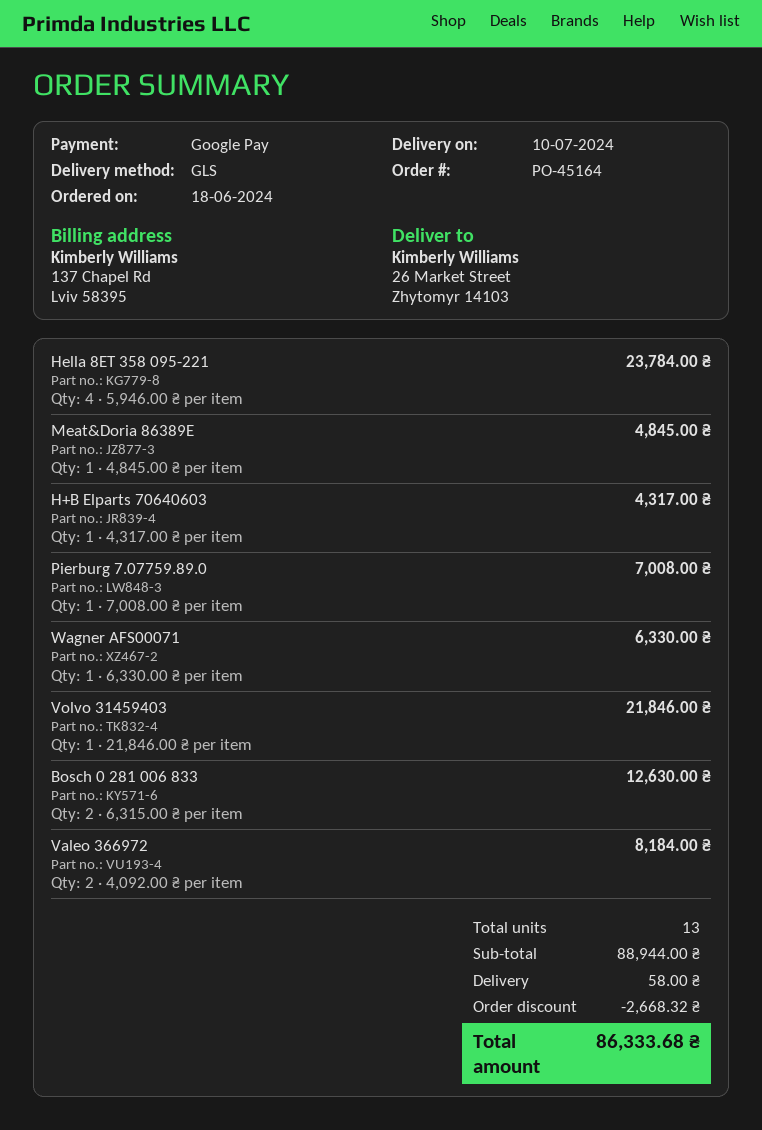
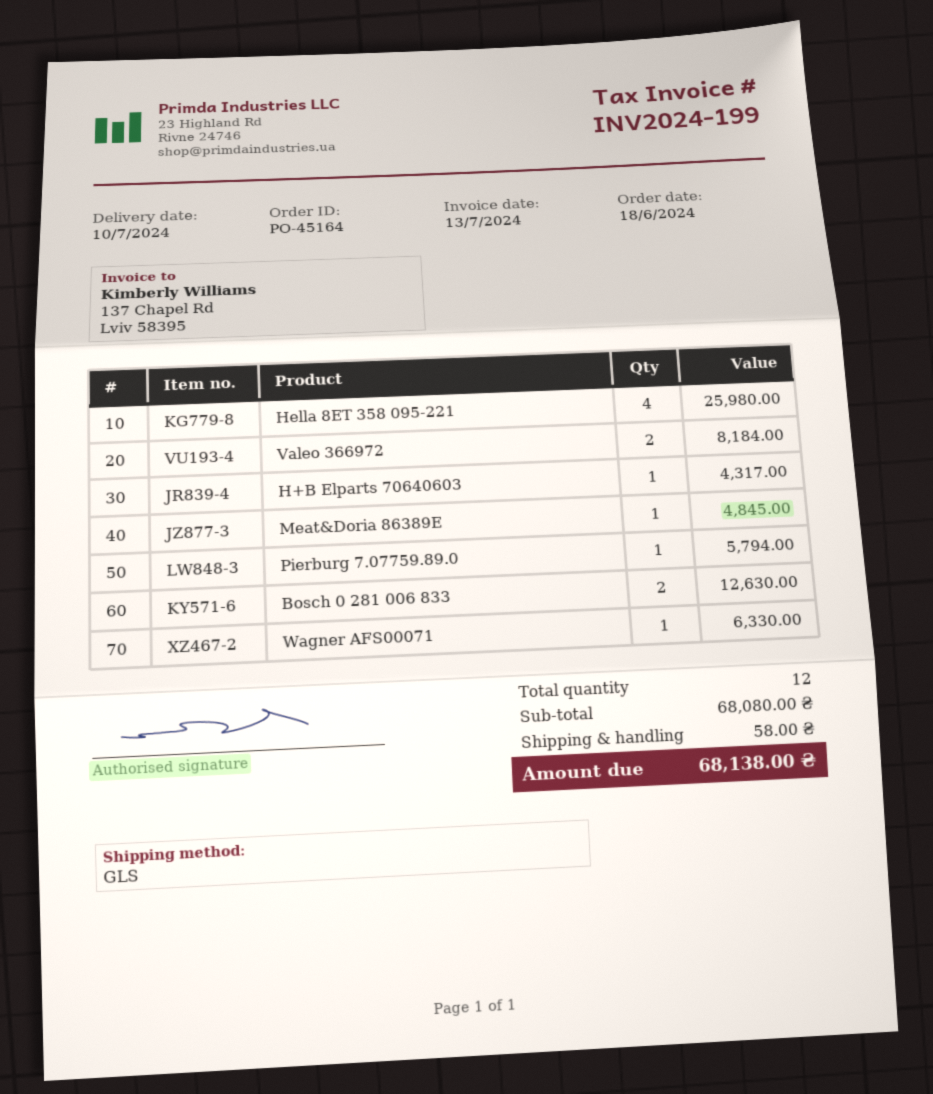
Hella 8ET 358 095-221: 4 for 23784.00 -> 4 for 25980.00
Pierburg 7.07759.89.0: 1 for 7008.00 -> 1 for 5794.00
Volvo 31459403: 1 for 21846.00 -> none
total quantity: 13 -> 12
subtotal: 88944.00 -> 68080.00
discount: 2668.32 -> none
total: 86333.68 -> 68138.00

